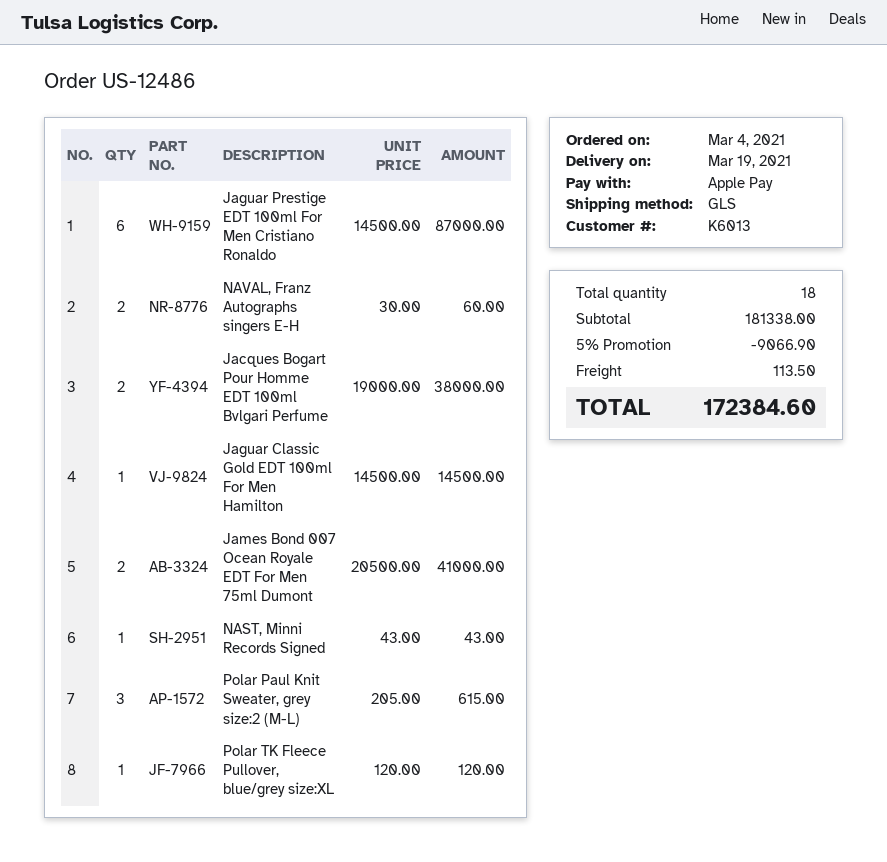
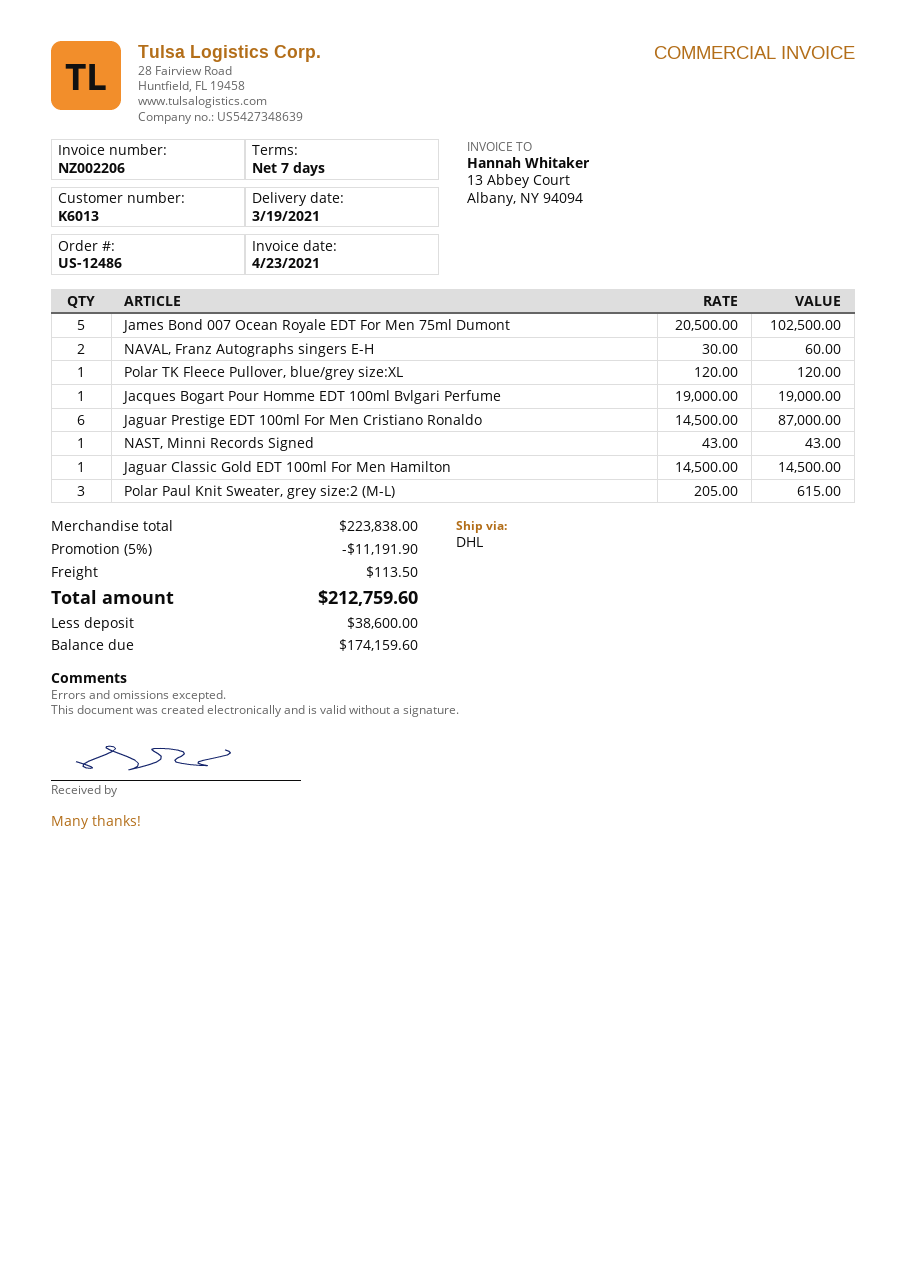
shipping method: GLS -> DHL
Jacques Bogart Pour Homme EDT 100ml Bvlgari Perfume: 2 x 19000.00 = 38000.00 -> 1 x 19000.00 = 19000.00
James Bond 007 Ocean Royale EDT For Men 75ml Dumont: 2 x 20500.00 = 41000.00 -> 5 x 20500.00 = 102500.00
subtotal: 181338.00 -> 223838.00
discount: 5% = 9066.90 -> 5% = 11191.90
total: 172384.60 -> 212759.60

